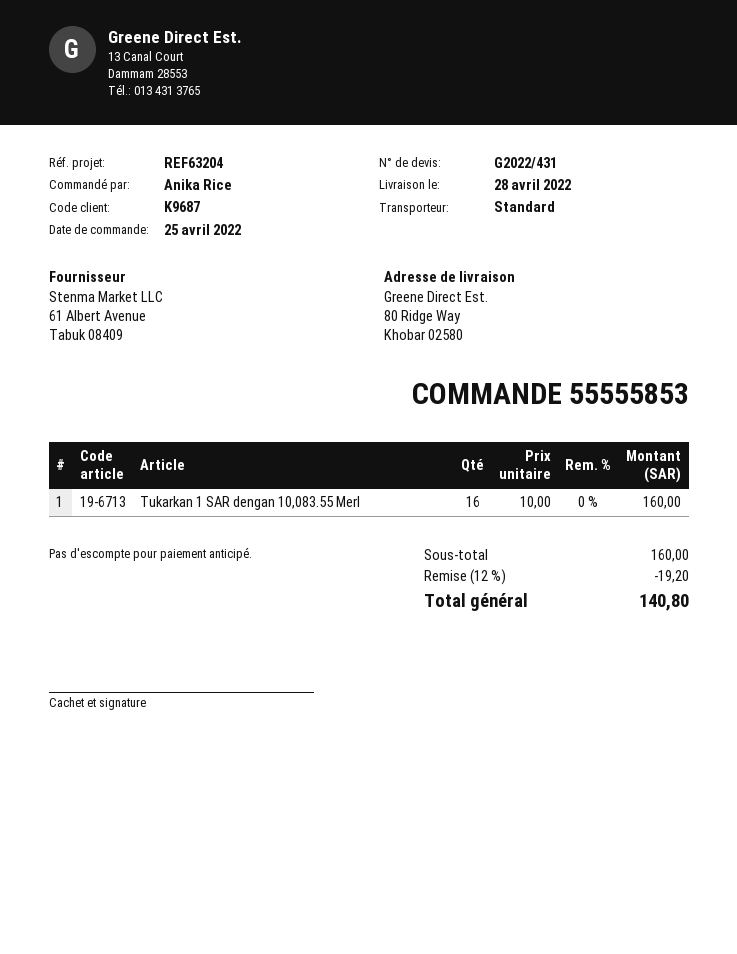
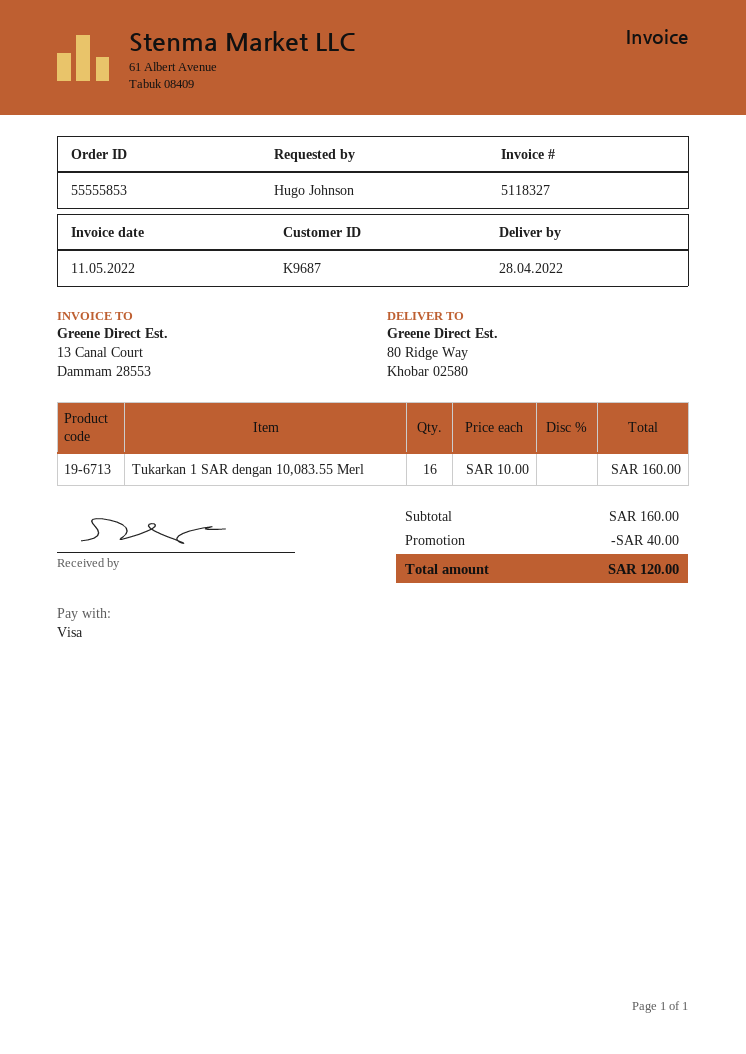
ordered by: Anika Rice -> Hugo Johnson
discount: 19.20 -> 40.00
total: 140.80 -> 120.00

